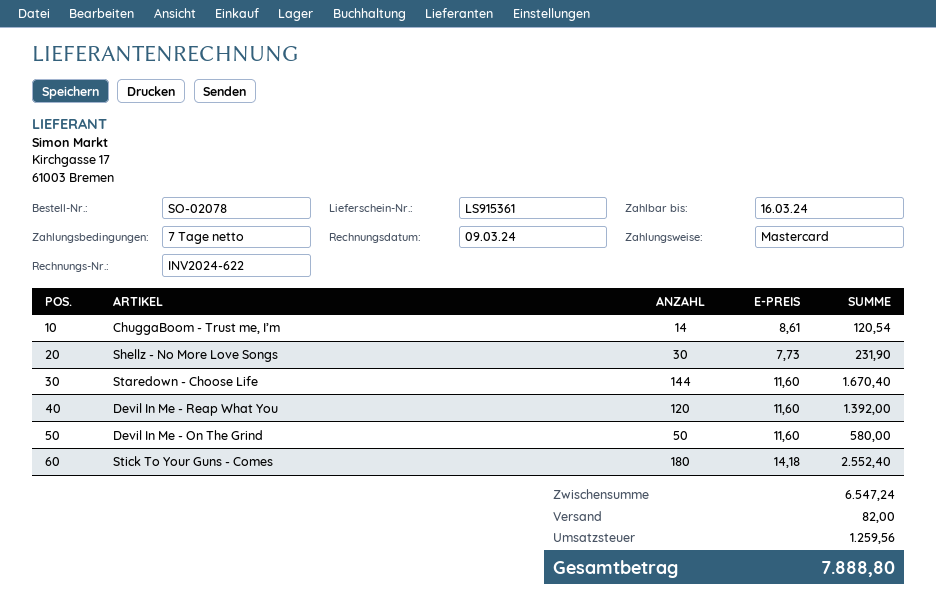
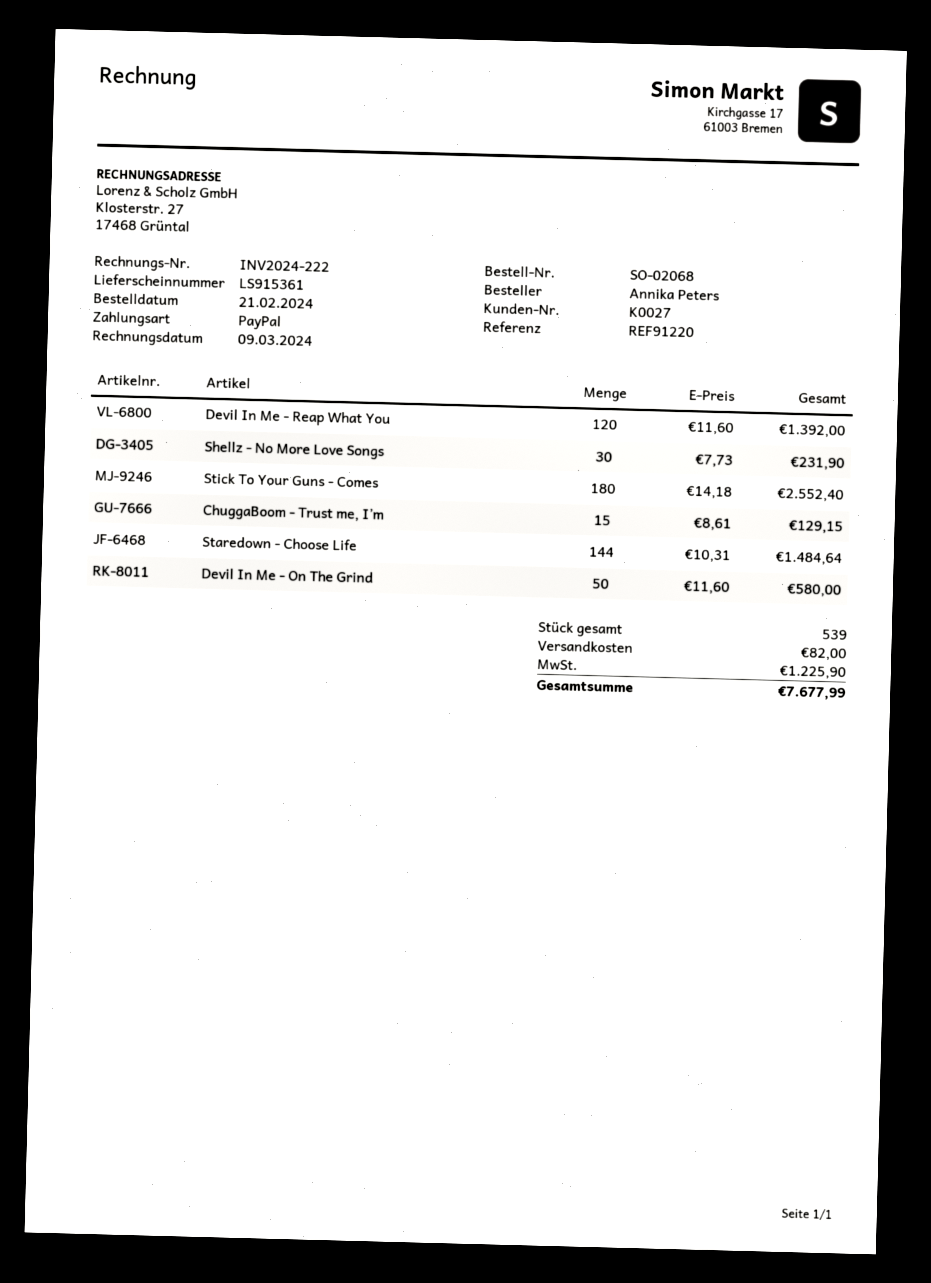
order number: SO-02078 -> SO-02068
invoice number: INV2024-622 -> INV2024-222
payment method: Mastercard -> PayPal
ChuggaBoom - Trust me, I’m: 14 x 8.61 = 120.54 -> 15 x 8.61 = 129.15
Staredown - Choose Life: 144 x 11.60 = 1670.40 -> 144 x 10.31 = 1484.64
tax: 1259.56 -> 1225.90
total: 7888.80 -> 7677.99

